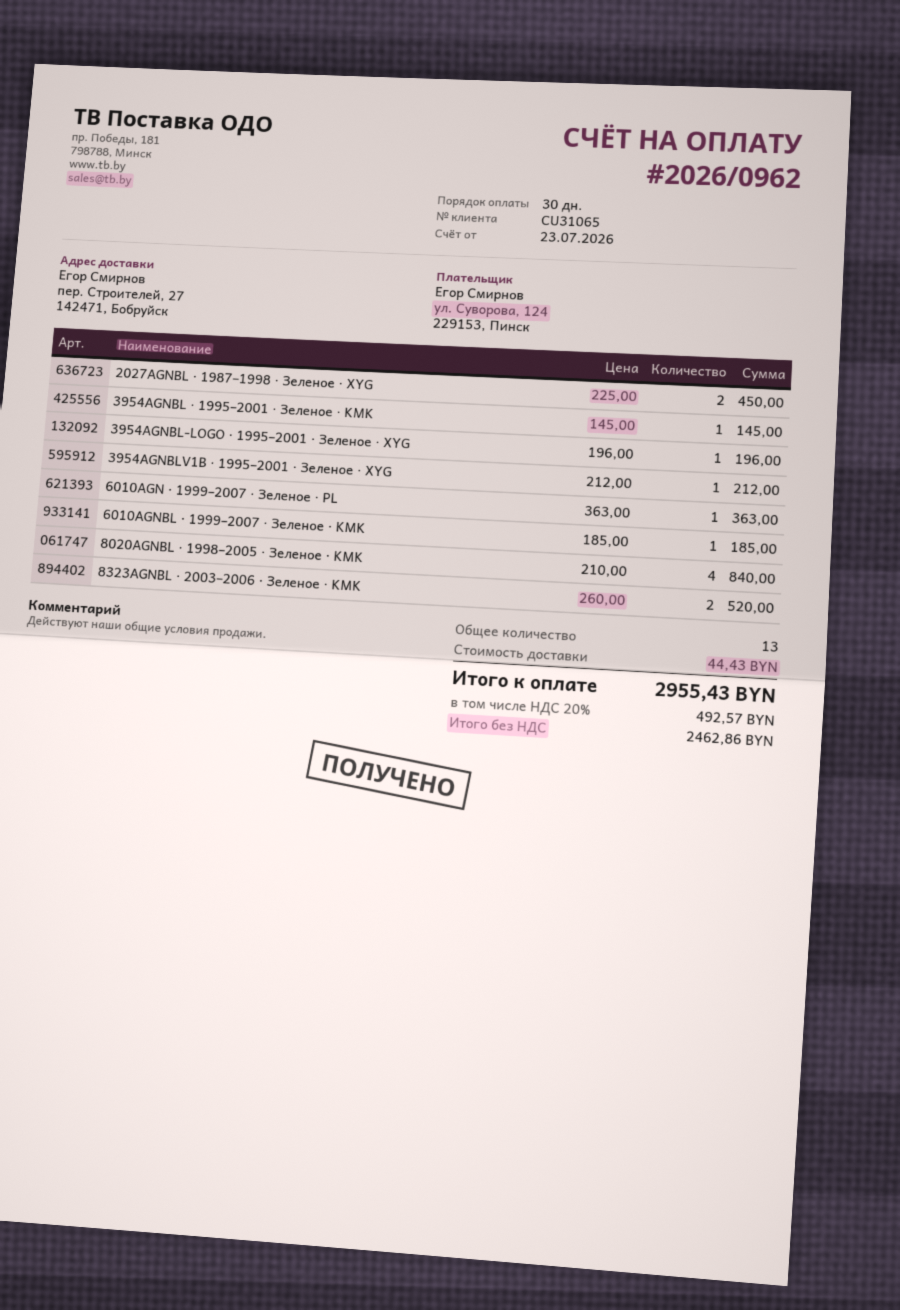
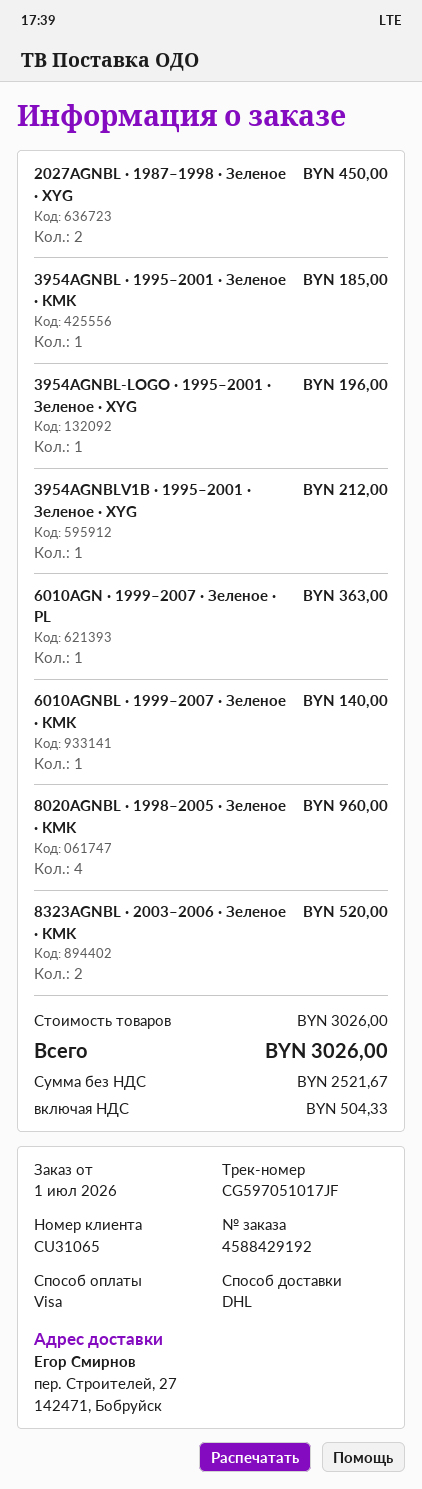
3954AGNBL · 1995–2001 · Зеленое · KMK: 1 for 145.00 -> 1 for 185.00
6010AGNBL · 1999–2007 · Зеленое · KMK: 1 for 185.00 -> 1 for 140.00
8020AGNBL · 1998–2005 · Зеленое · KMK: 4 for 840.00 -> 4 for 960.00
shipping: 44.43 -> none
net: 2462.86 -> 2521.67
tax: 492.57 -> 504.33
total: 2955.43 -> 3026.00

